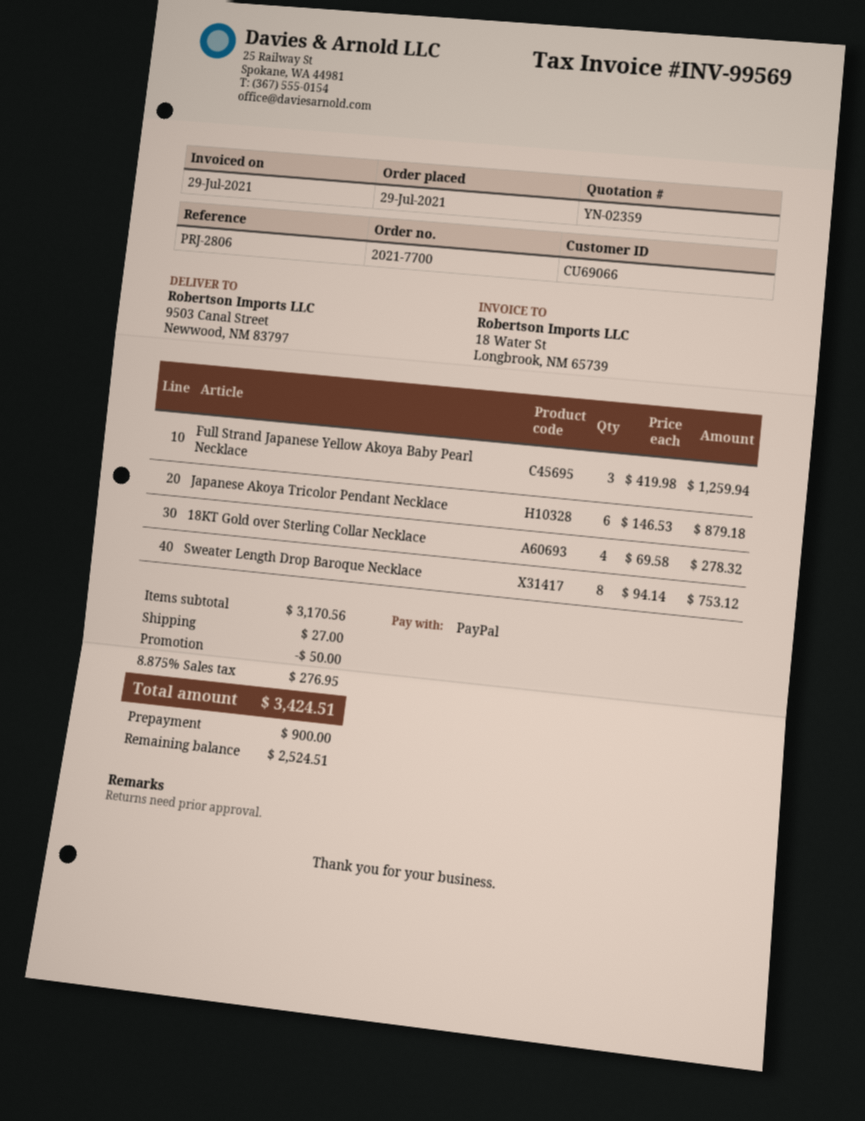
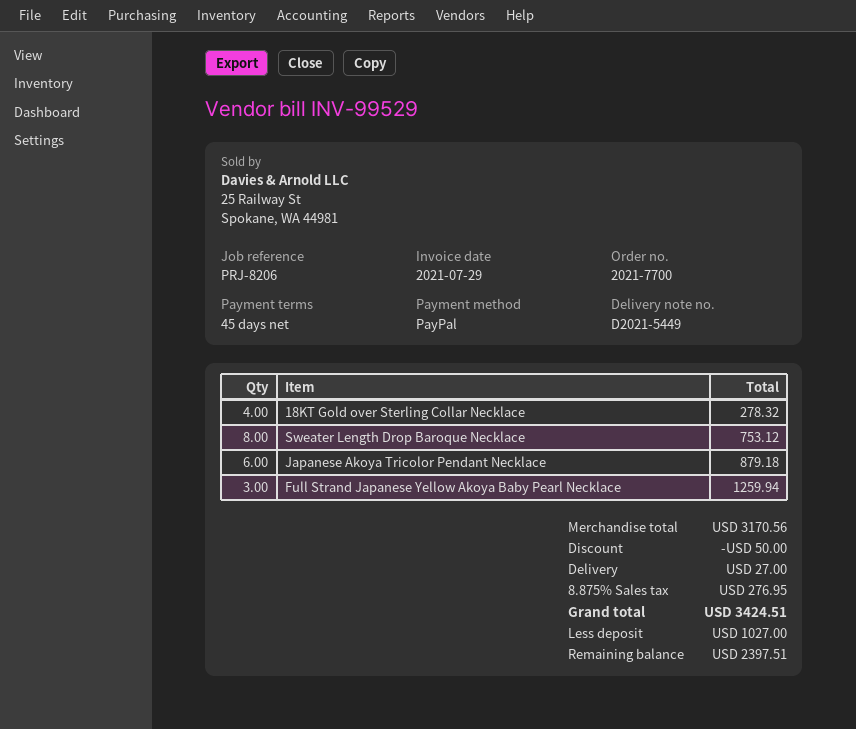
invoice number: INV-99569 -> INV-99529
reference: PRJ-2806 -> PRJ-8206
deposit: 900.00 -> 1027.00
balance: 2524.51 -> 2397.51

